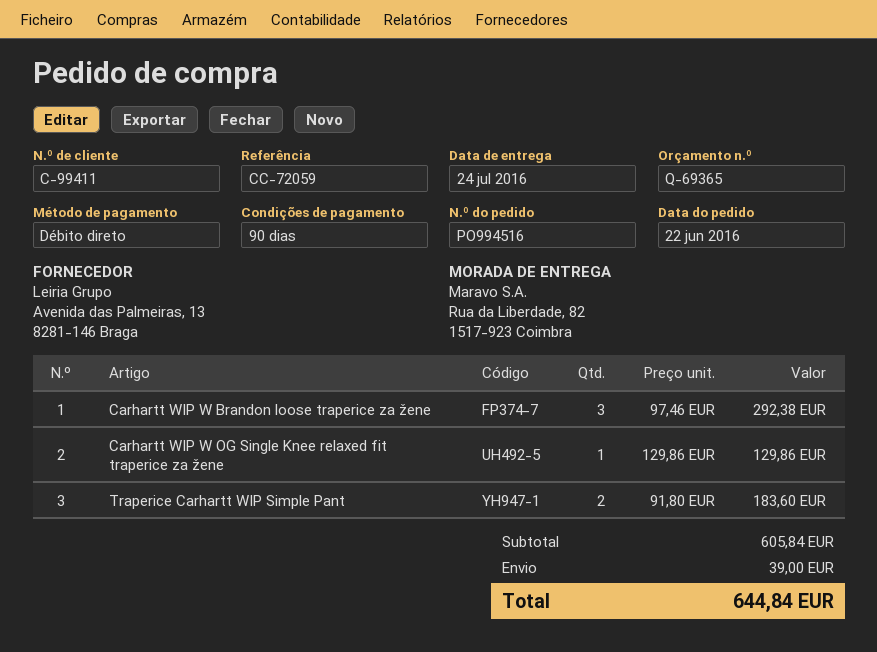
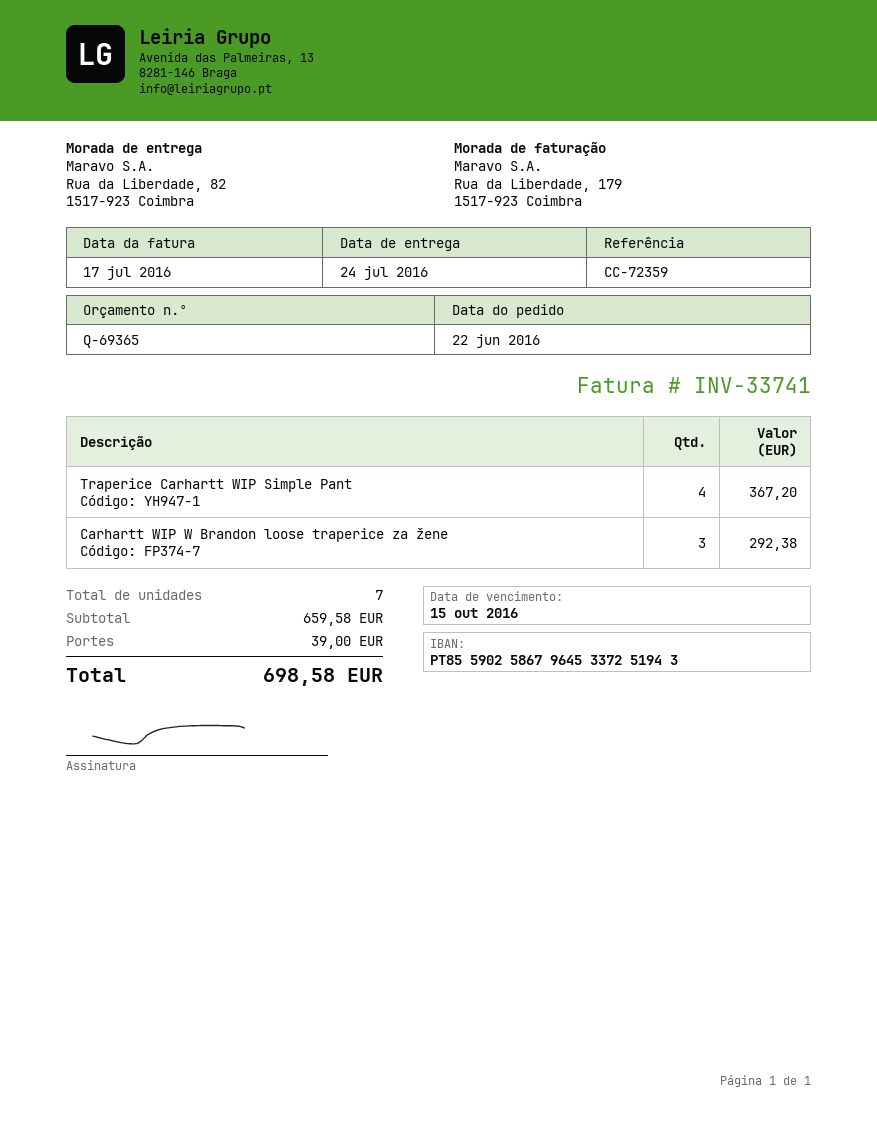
reference: CC-72059 -> CC-72359
Carhartt WIP W OG Single Knee relaxed fit traperice za žene: 1 for 129.86 -> none
Traperice Carhartt WIP Simple Pant: 2 for 183.60 -> 4 for 367.20
subtotal: 605.84 -> 659.58
total: 644.84 -> 698.58

